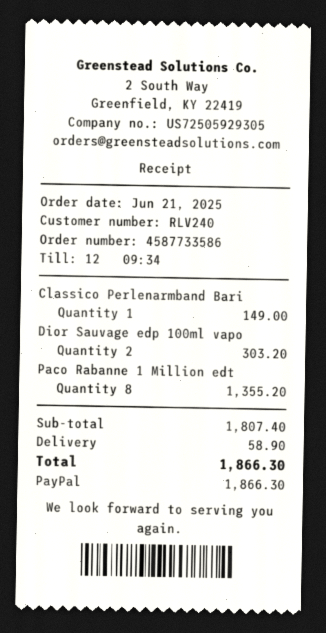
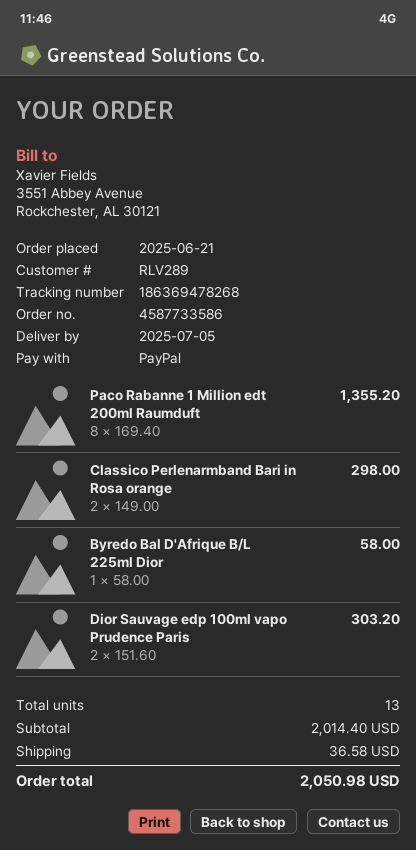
customer number: RLV240 -> RLV289
Classico Perlenarmband Bari: 1 for 149.00 -> 2 for 298.00
Byredo Bal D'Afrique B/L 225ml Dior: none -> 1 for 58.00
subtotal: 1807.40 -> 2014.40
shipping: 58.90 -> 36.58
total: 1866.30 -> 2050.98

